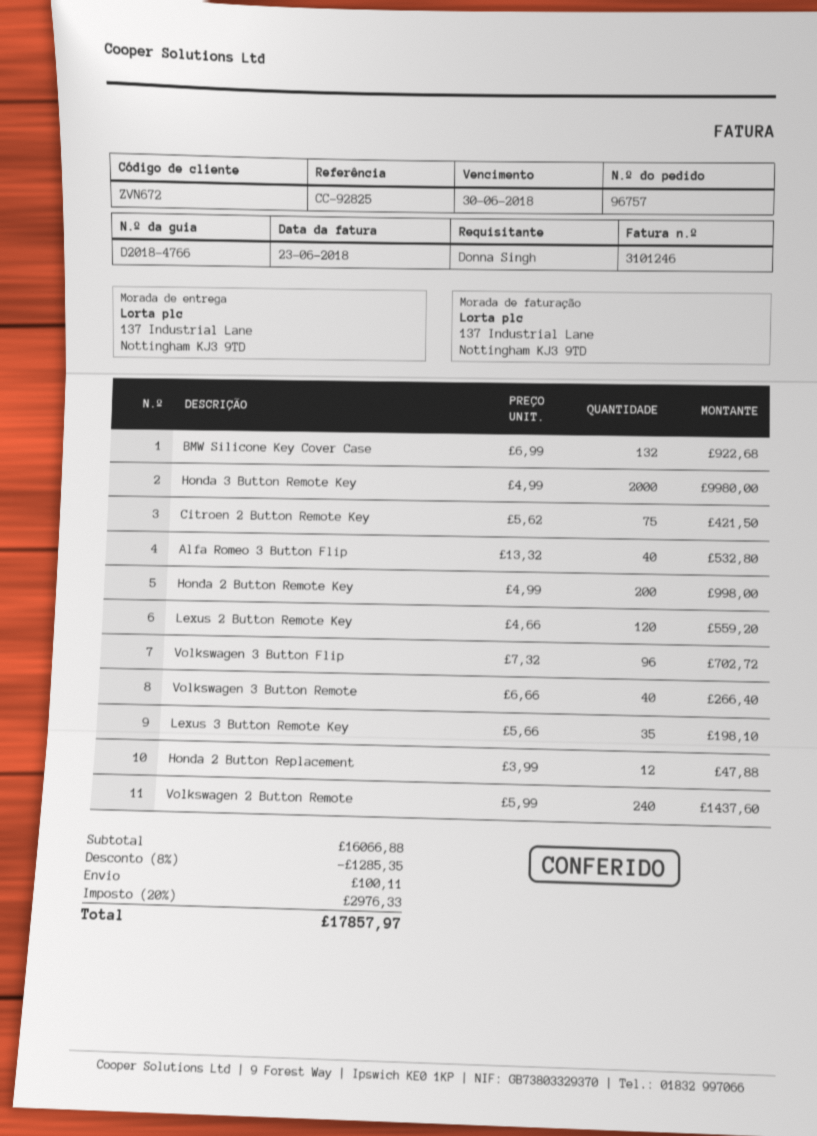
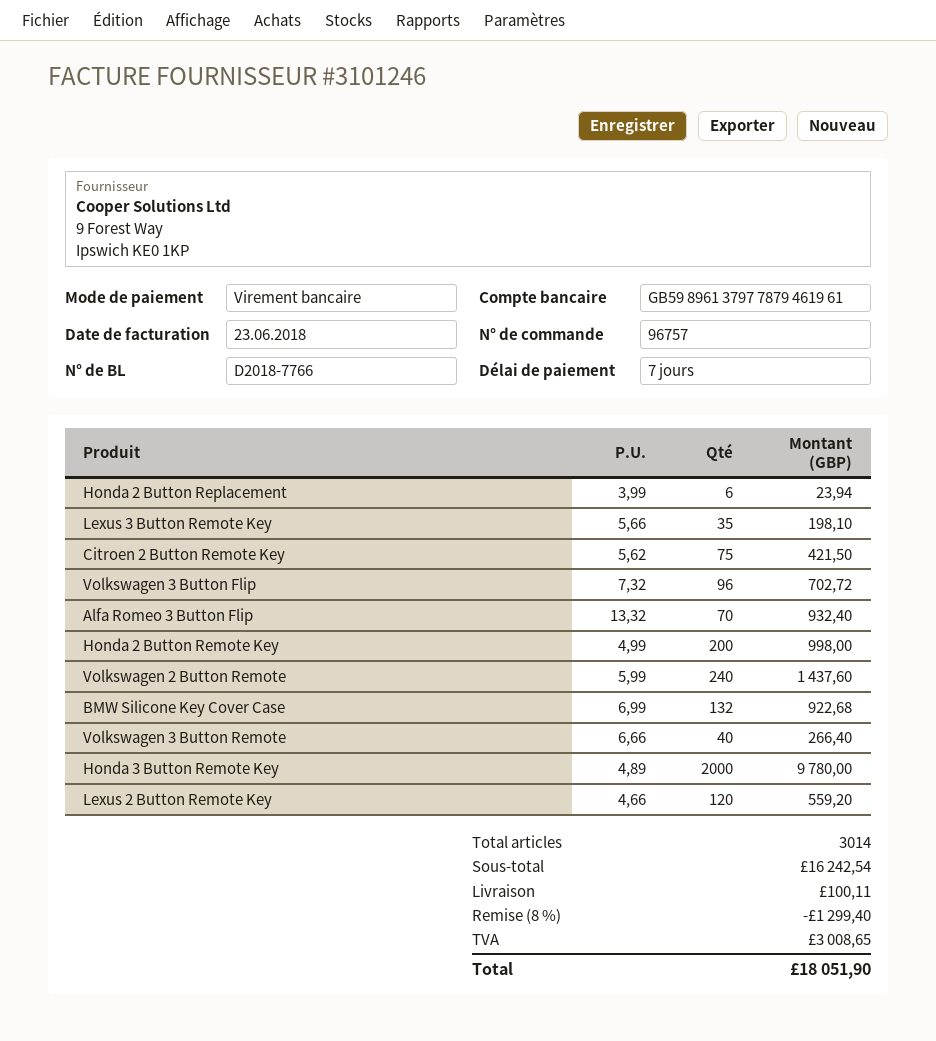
delivery note number: D2018-4766 -> D2018-7766
Honda 3 Button Remote Key: 2000 x 4.99 = 9980.00 -> 2000 x 4.89 = 9780.00
Alfa Romeo 3 Button Flip: 40 x 13.32 = 532.80 -> 70 x 13.32 = 932.40
Honda 2 Button Replacement: 12 x 3.99 = 47.88 -> 6 x 3.99 = 23.94
subtotal: 16066.88 -> 16242.54
discount: 8% = 1285.35 -> 8% = 1299.40
tax: 2976.33 -> 3008.65
total: 17857.97 -> 18051.90

